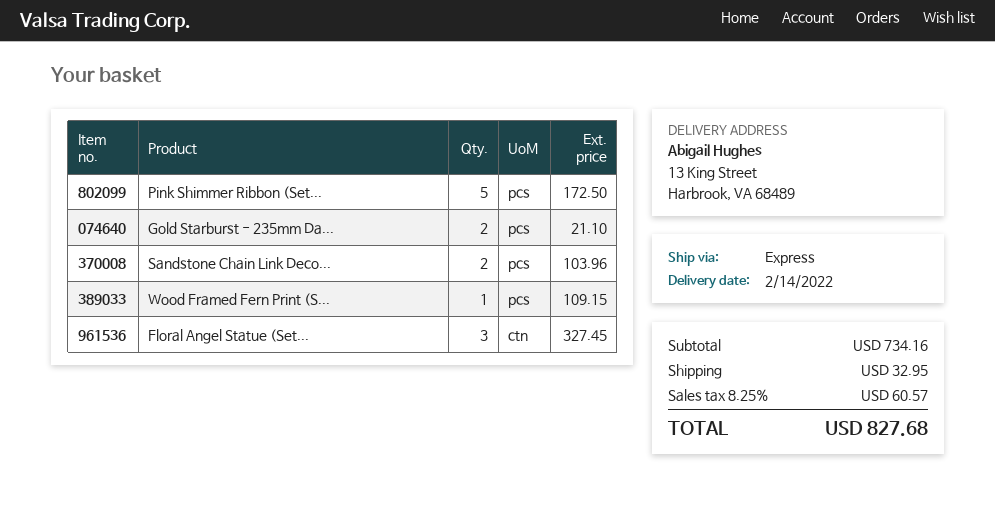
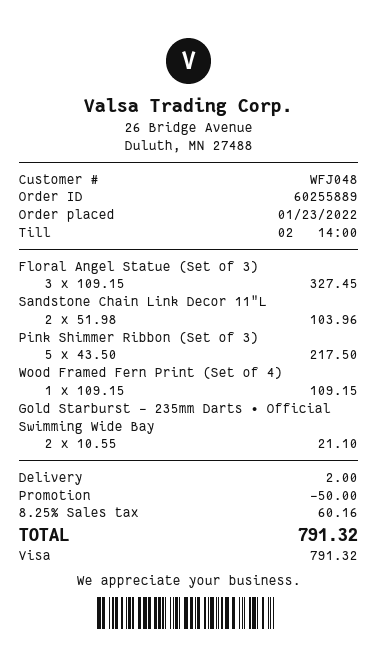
Pink Shimmer Ribbon (Set...: 5 for 172.50 -> 5 for 217.50
discount: none -> 50.00
shipping: 32.95 -> 2.00
tax: 8.25% = 60.57 -> 8.25% = 60.16
total: 827.68 -> 791.32

